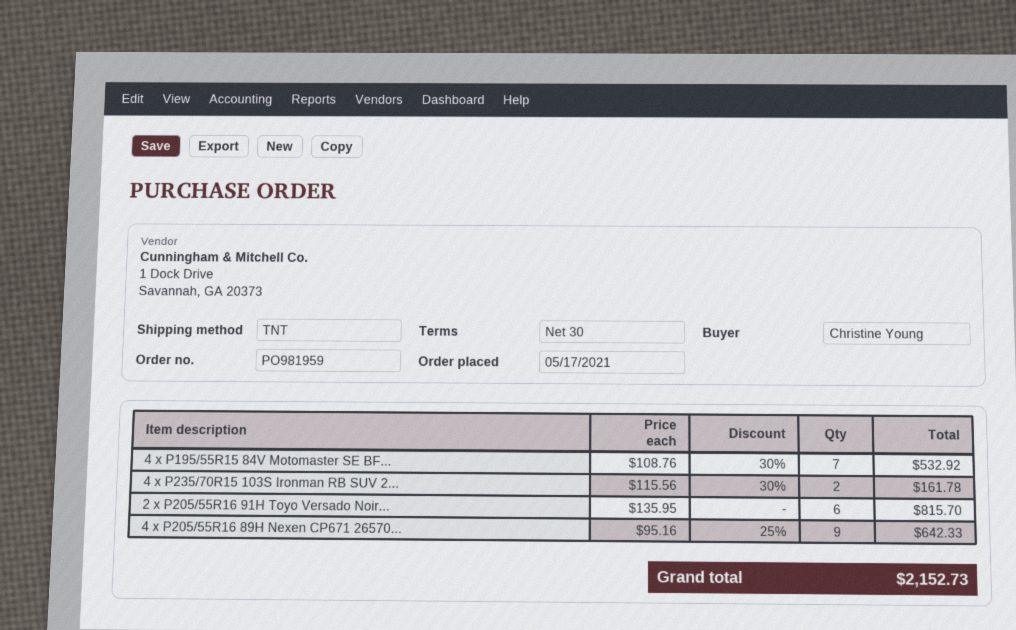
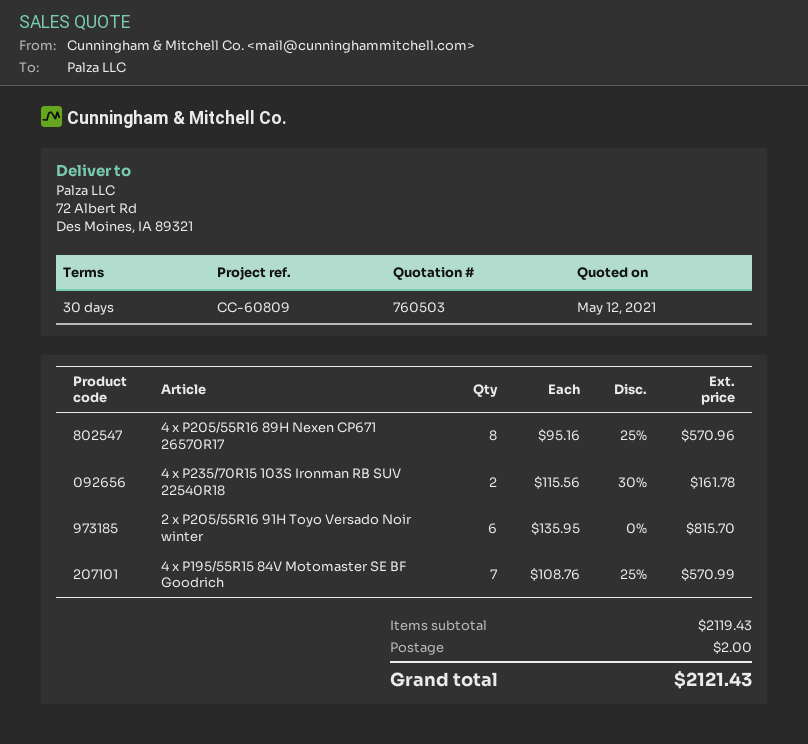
4 x P195/55R15 84V Motomaster SE BF...: 7 x 108.76 - 30% = 532.92 -> 7 x 108.76 - 25% = 570.99
4 x P205/55R16 89H Nexen CP671 26570...: 9 x 95.16 - 25% = 642.33 -> 8 x 95.16 - 25% = 570.96
shipping: none -> 2.00
total: 2152.73 -> 2121.43

